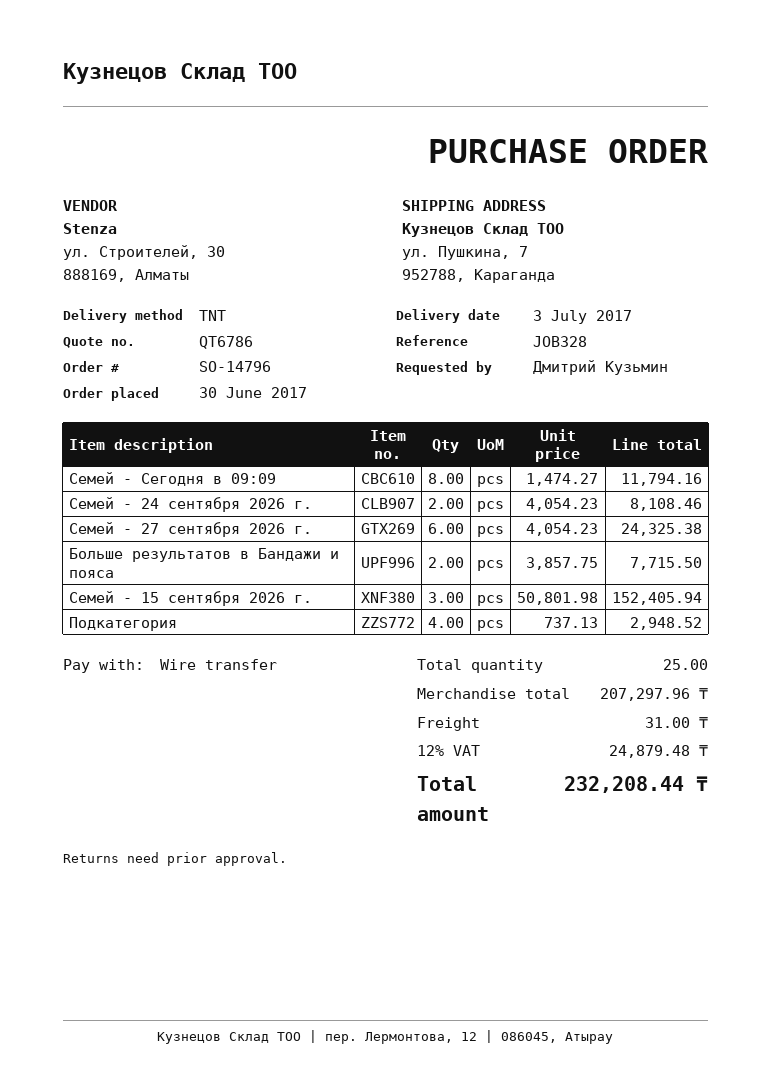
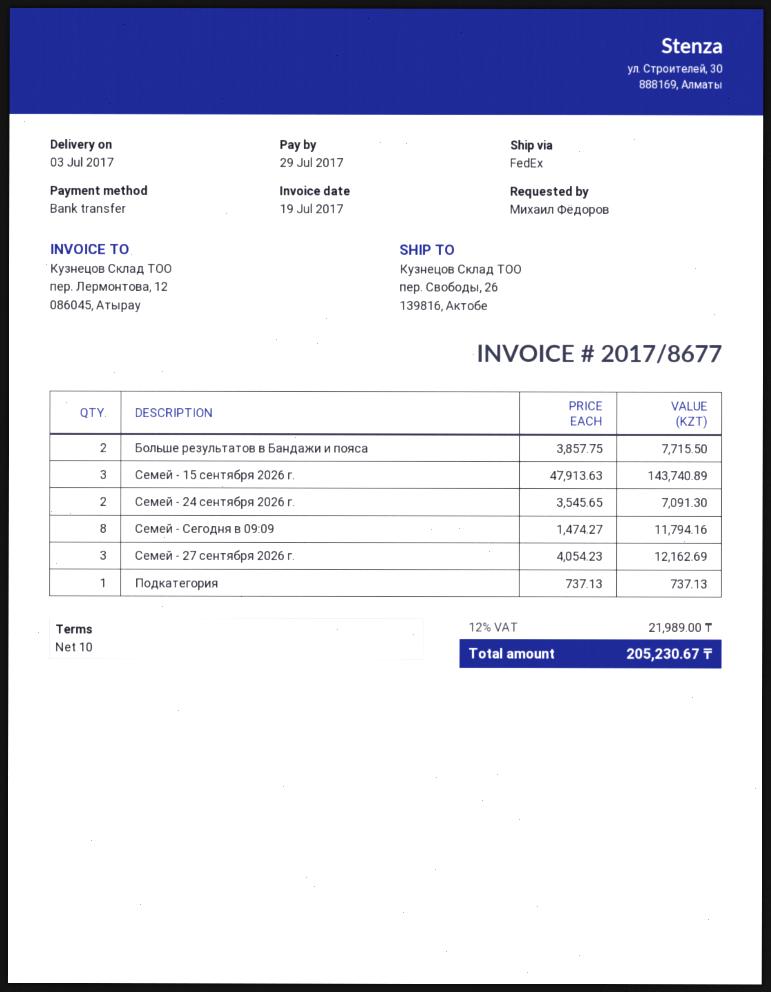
ordered by: Дмитрий Кузьмин -> Михаил Фёдоров
shipping method: TNT -> FedEx
ship to: ул. Пушкина, 7, 952788, Караганда -> пер. Свободы, 26, 139816, Актобе
Семей - 24 сентября 2026 г.: 2 x 4054.23 = 8108.46 -> 2 x 3545.65 = 7091.30
Семей - 27 сентября 2026 г.: 6 x 4054.23 = 24325.38 -> 3 x 4054.23 = 12162.69
Семей - 15 сентября 2026 г.: 3 x 50801.98 = 152405.94 -> 3 x 47913.63 = 143740.89
Подкатегория: 4 x 737.13 = 2948.52 -> 1 x 737.13 = 737.13
shipping: 31.00 -> none
tax: 12% = 24879.48 -> 12% = 21989.00
total: 232208.44 -> 205230.67

